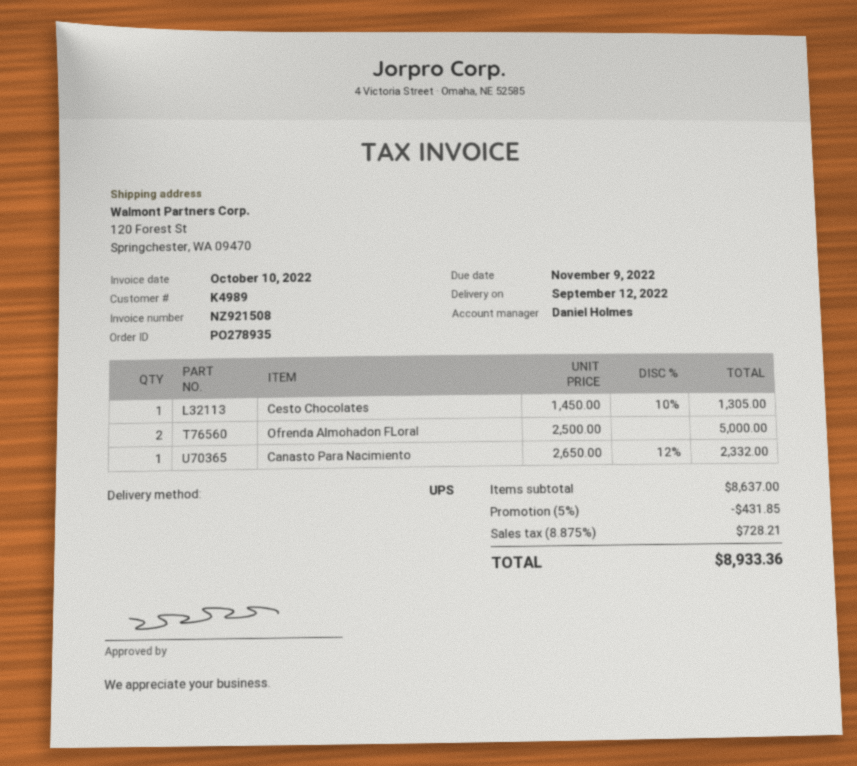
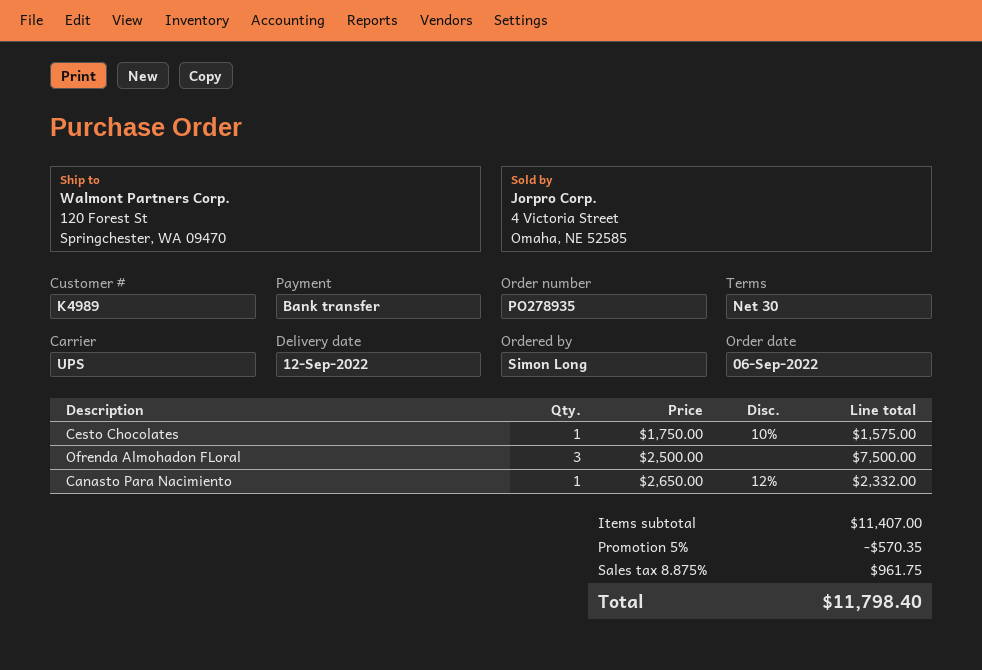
Cesto Chocolates: 1 x 1450.00 - 10% = 1305.00 -> 1 x 1750.00 - 10% = 1575.00
Ofrenda Almohadon FLoral: 2 x 2500.00 = 5000.00 -> 3 x 2500.00 = 7500.00
subtotal: 8637.00 -> 11407.00
discount: 5% = 431.85 -> 5% = 570.35
tax: 8.875% = 728.21 -> 8.875% = 961.75
total: 8933.36 -> 11798.40

